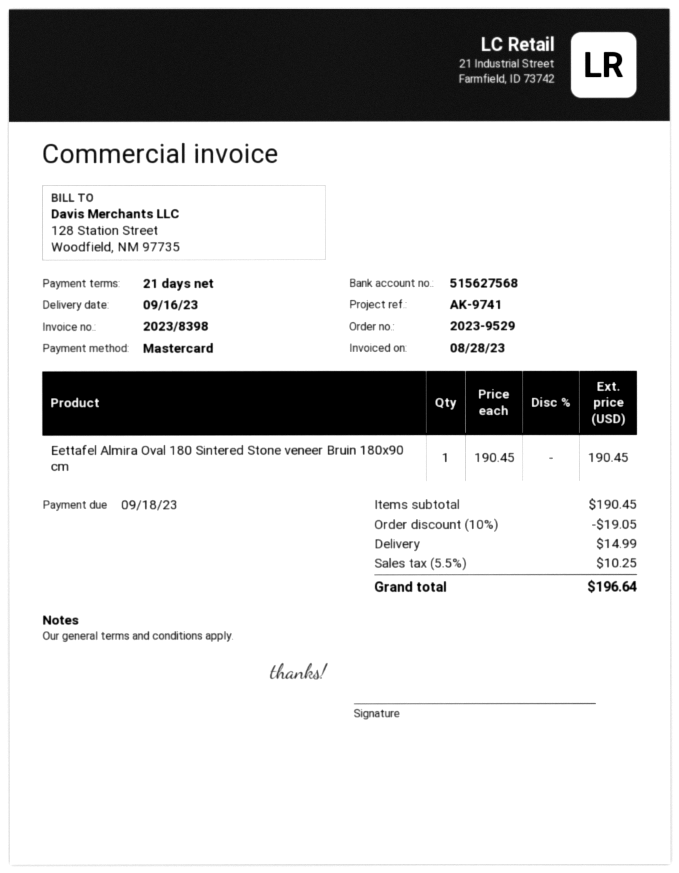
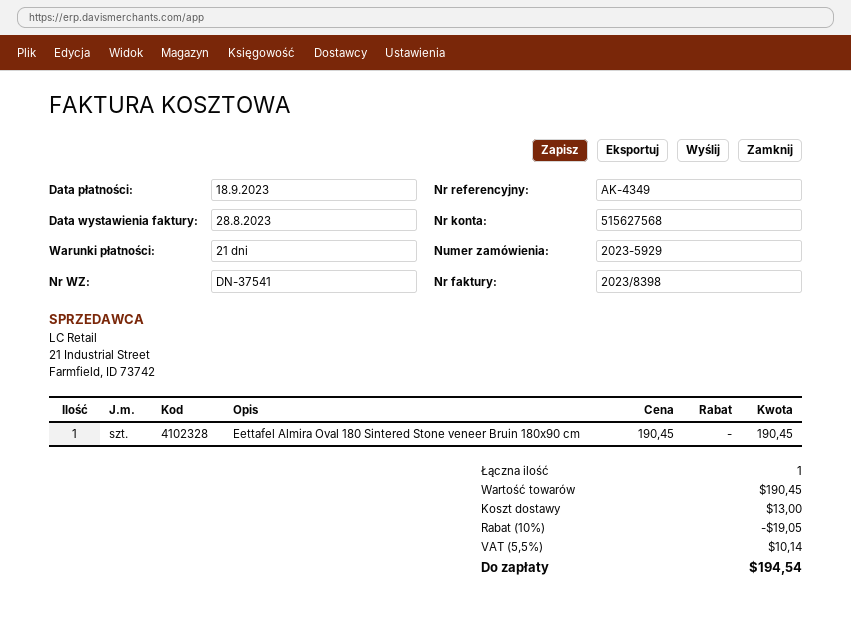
order number: 2023-9529 -> 2023-5929
reference: AK-9741 -> AK-4349
shipping: 14.99 -> 13.00
tax: 5.5% = 10.25 -> 5.5% = 10.14
total: 196.64 -> 194.54

